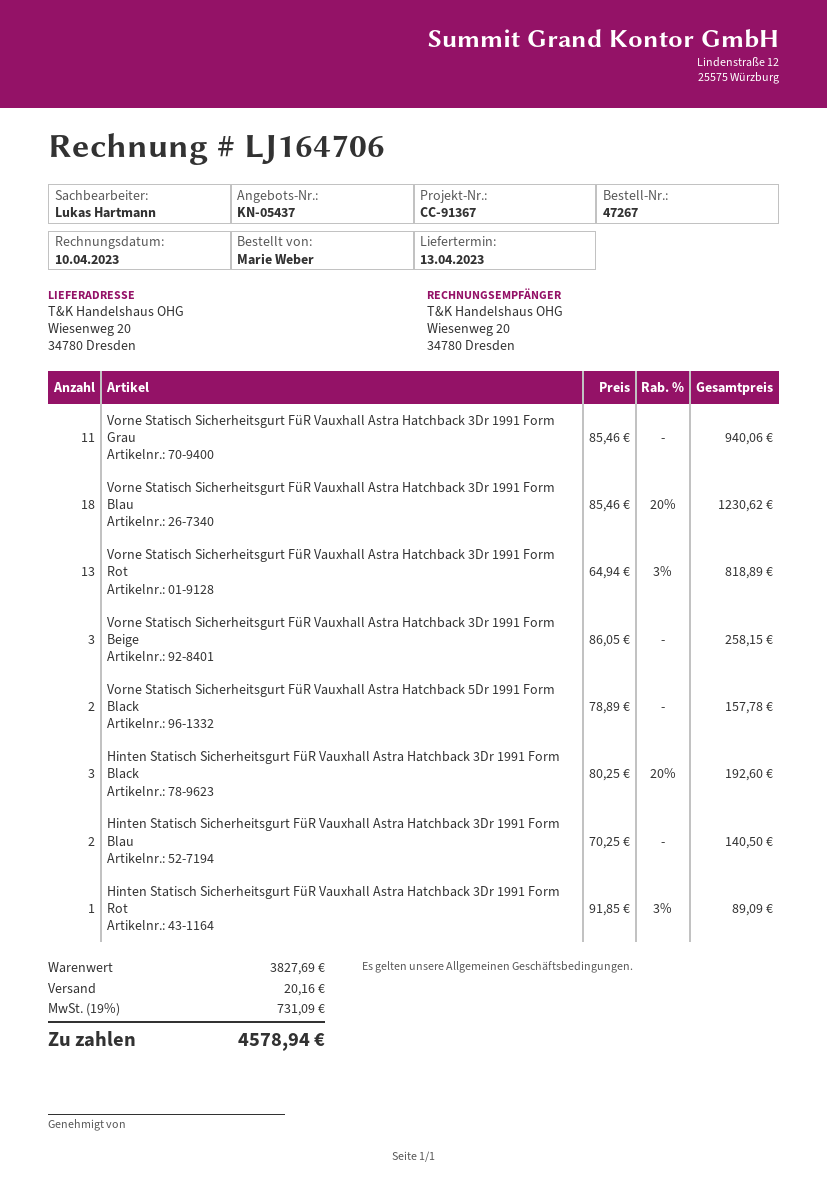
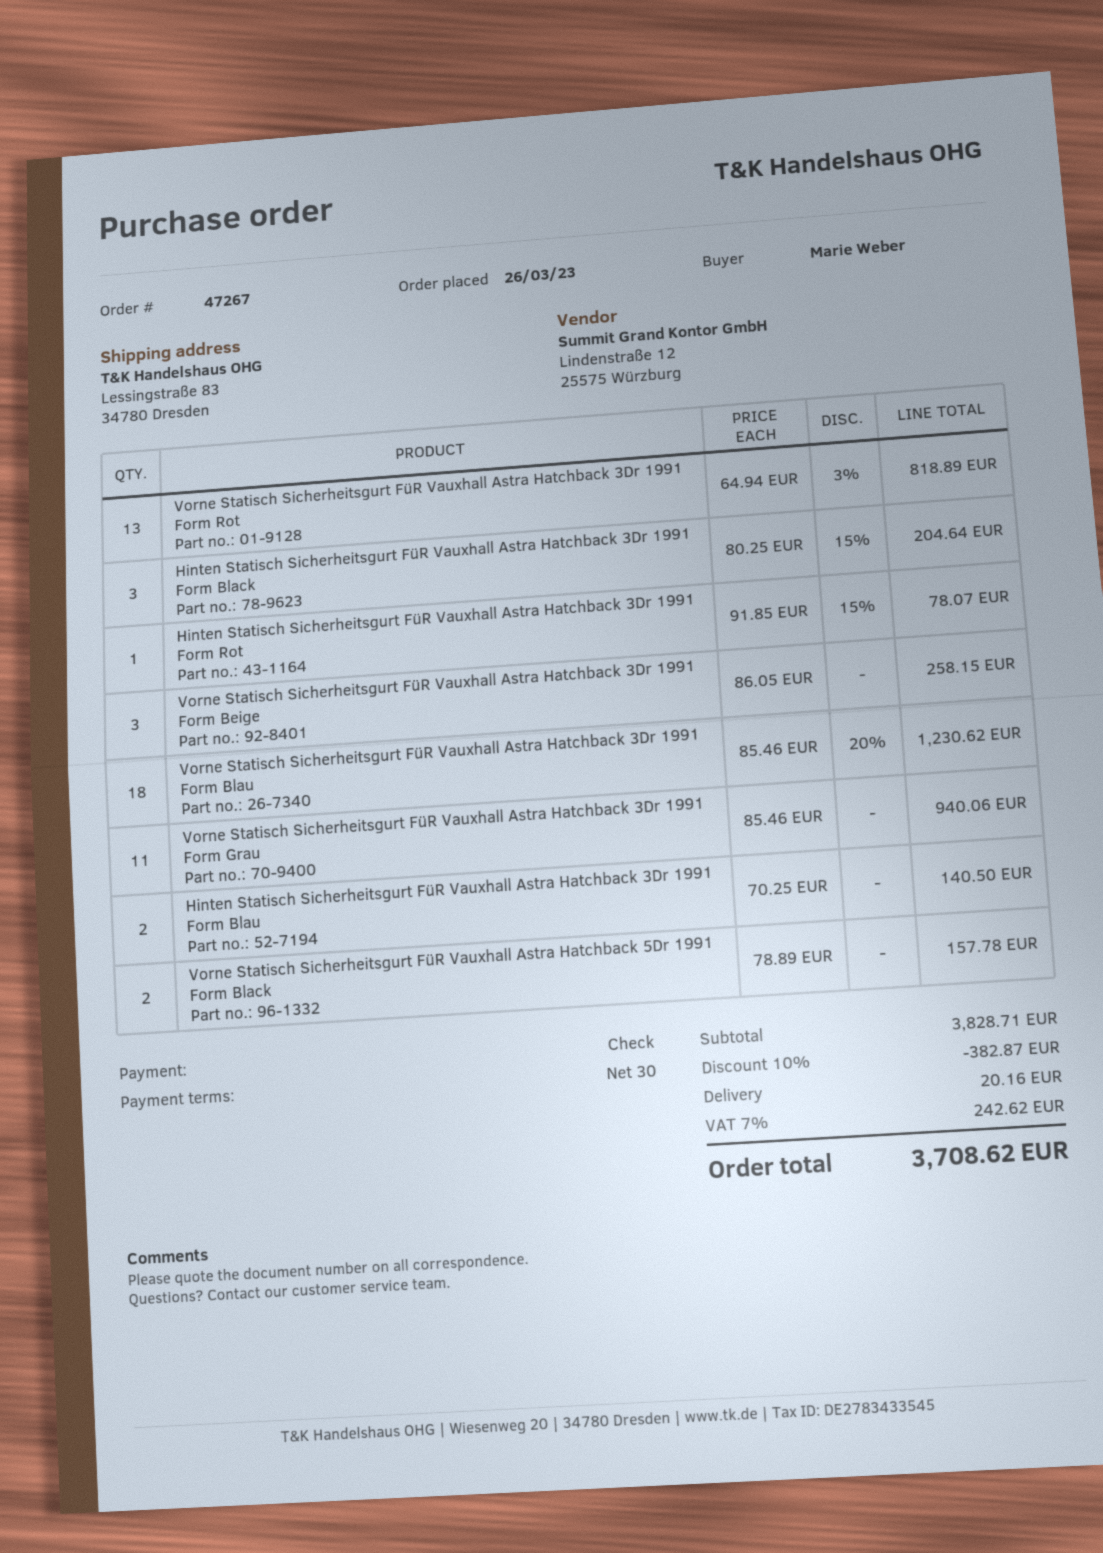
ship to: Wiesenweg 20, 34780 Dresden -> Lessingstraße 83, 34780 Dresden
Hinten Statisch Sicherheitsgurt FüR Vauxhall Astra Hatchback 3Dr 1991 Form Black: 3 x 80.25 - 20% = 192.60 -> 3 x 80.25 - 15% = 204.64
Hinten Statisch Sicherheitsgurt FüR Vauxhall Astra Hatchback 3Dr 1991 Form Rot: 1 x 91.85 - 3% = 89.09 -> 1 x 91.85 - 15% = 78.07
subtotal: 3827.69 -> 3828.71
discount: none -> 10% = 382.87
tax: 19% = 731.09 -> 7% = 242.62
total: 4578.94 -> 3708.62

